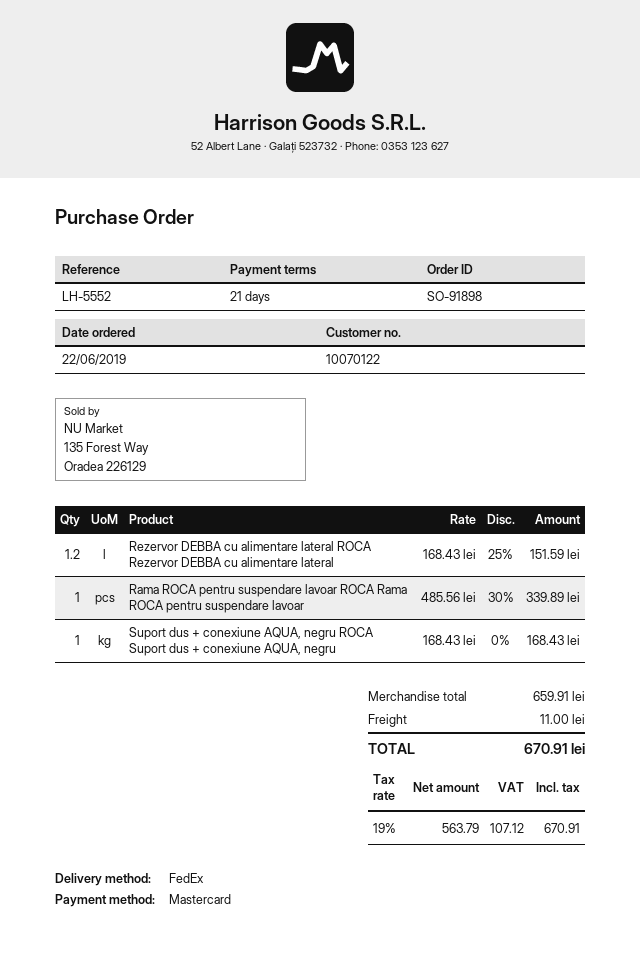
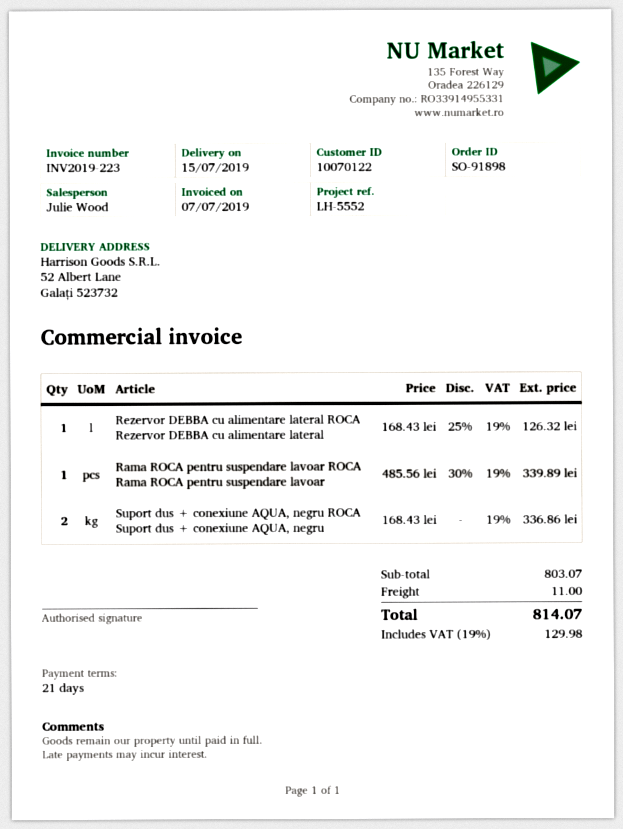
Rezervor DEBBA cu alimentare lateral ROCA Rezervor DEBBA cu alimentare lateral: 1.2 x 168.43 - 25% = 151.59 -> 1 x 168.43 - 25% = 126.32
Suport dus + conexiune AQUA, negru ROCA Suport dus + conexiune AQUA, negru: 1 x 168.43 = 168.43 -> 2 x 168.43 = 336.86
subtotal: 659.91 -> 803.07
tax: 19% = 107.12 -> 19% = 129.98
total: 670.91 -> 814.07

